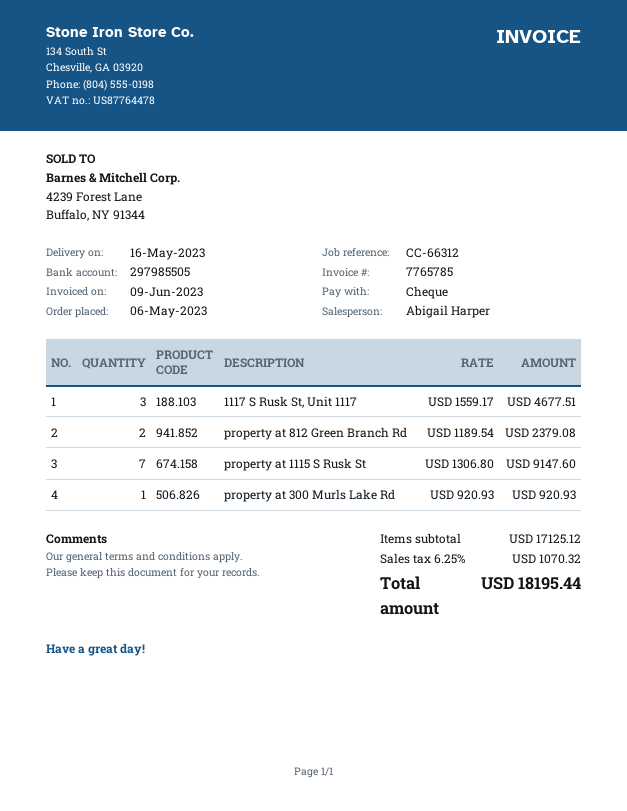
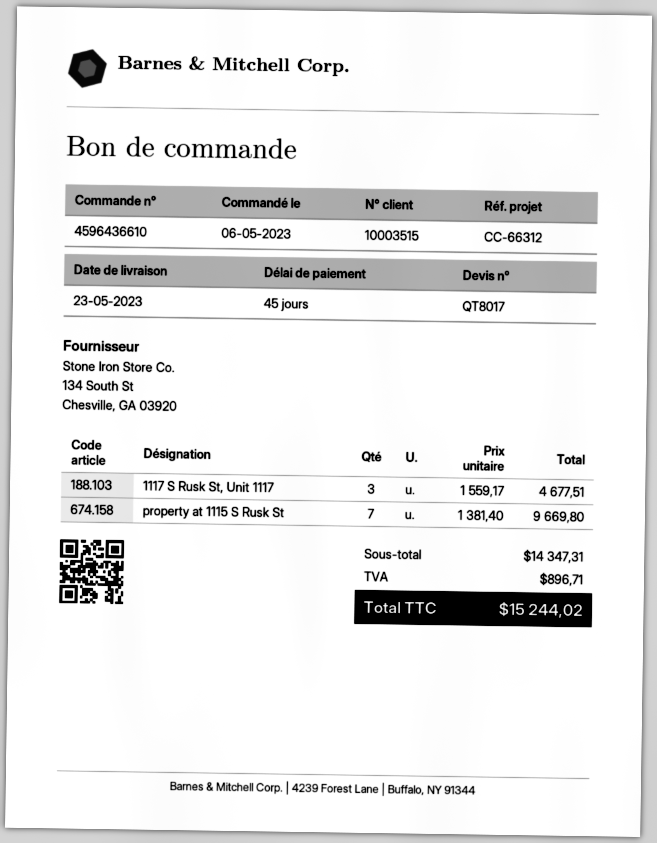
delivery date: 2023-05-16 -> 2023-05-23
property at 812 Green Branch Rd: 2 x 1189.54 = 2379.08 -> none
property at 1115 S Rusk St: 7 x 1306.80 = 9147.60 -> 7 x 1381.40 = 9669.80
property at 300 Murls Lake Rd: 1 x 920.93 = 920.93 -> none
subtotal: 17125.12 -> 14347.31
tax: 1070.32 -> 896.71
total: 18195.44 -> 15244.02

